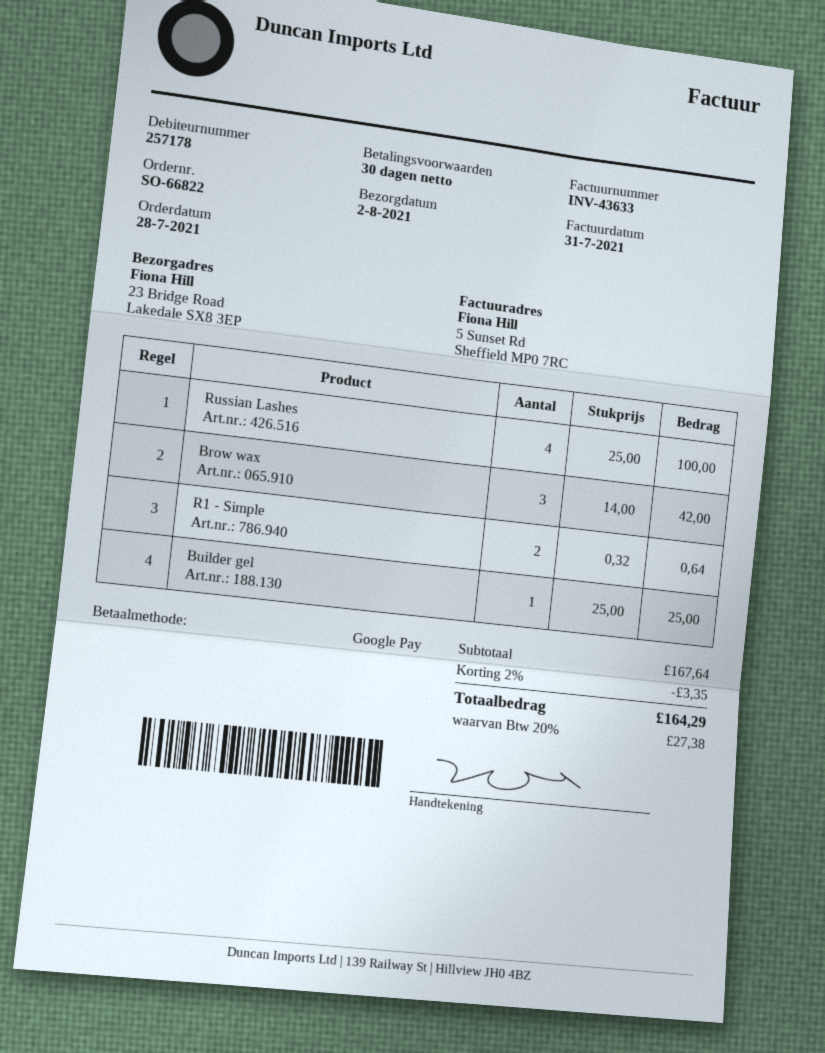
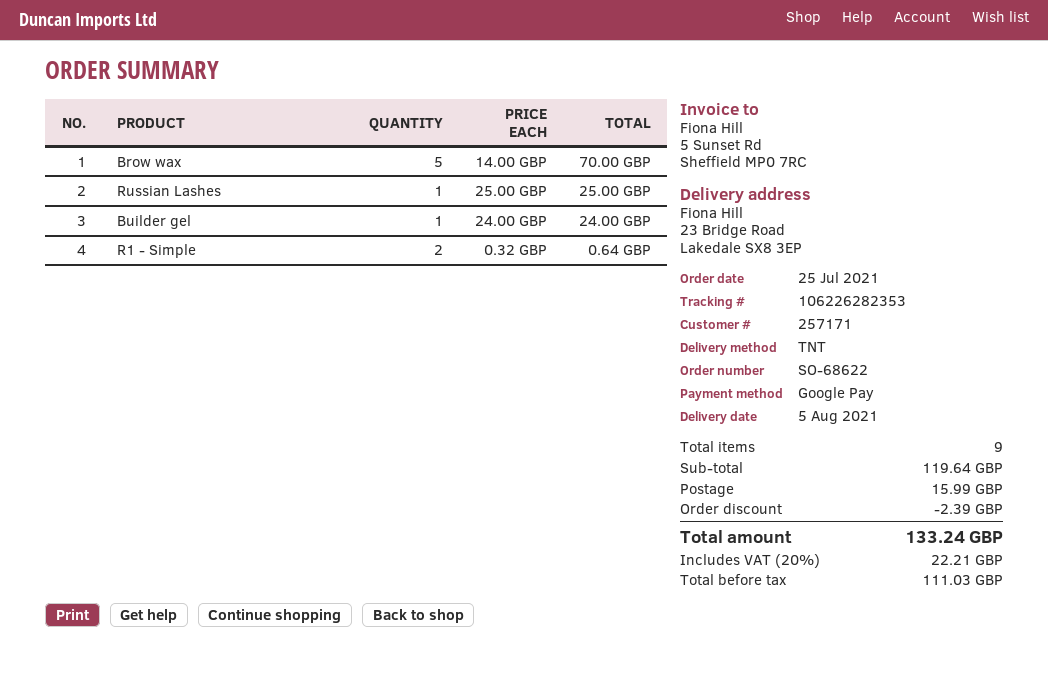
order number: SO-66822 -> SO-68622
order date: 2021-07-28 -> 2021-07-25
delivery date: 2021-08-02 -> 2021-08-05
customer number: 257178 -> 257171
Russian Lashes: 4 x 25.00 = 100.00 -> 1 x 25.00 = 25.00
Brow wax: 3 x 14.00 = 42.00 -> 5 x 14.00 = 70.00
Builder gel: 1 x 25.00 = 25.00 -> 1 x 24.00 = 24.00
subtotal: 167.64 -> 119.64
discount: 3.35 -> 2.39
shipping: none -> 15.99
tax: 20% = 27.38 -> 20% = 22.21
total: 164.29 -> 133.24

